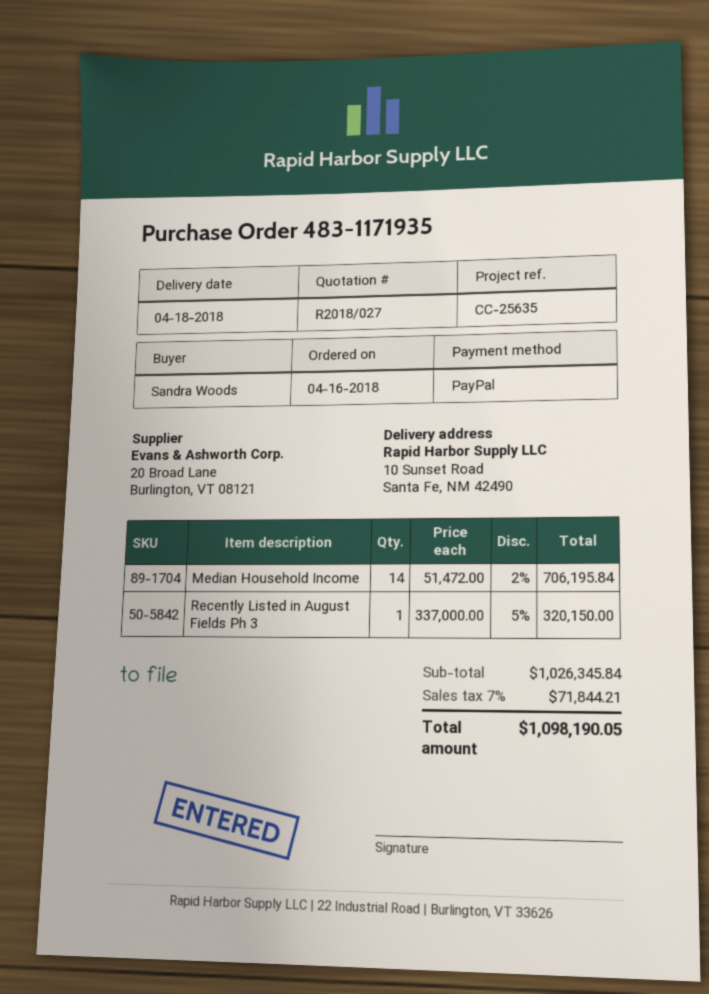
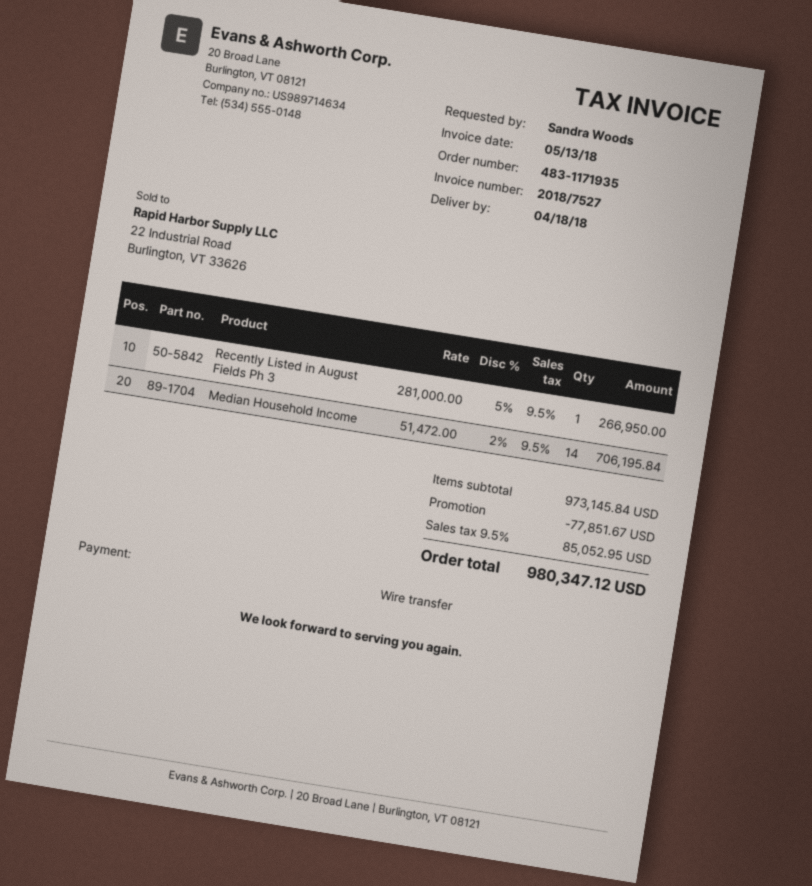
payment method: PayPal -> bank transfer
Recently Listed in August Fields Ph 3: 1 x 337000.00 - 5% = 320150.00 -> 1 x 281000.00 - 5% = 266950.00
subtotal: 1026345.84 -> 973145.84
discount: none -> 77851.67
tax: 7% = 71844.21 -> 9.5% = 85052.95
total: 1098190.05 -> 980347.12

